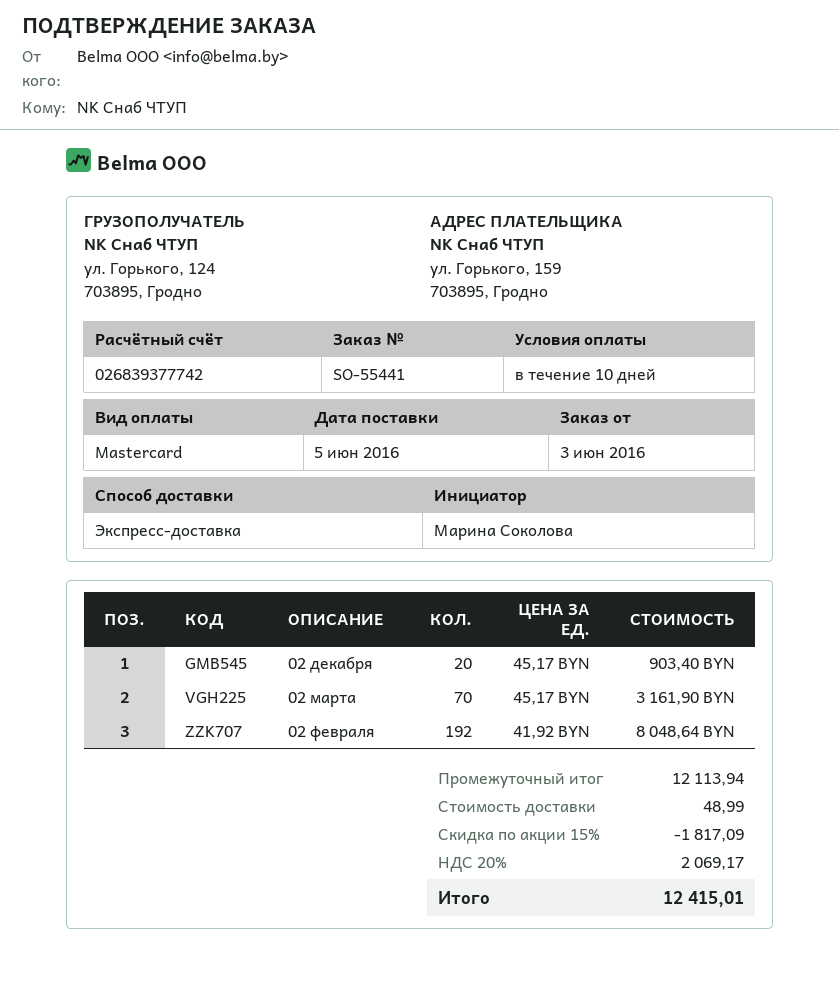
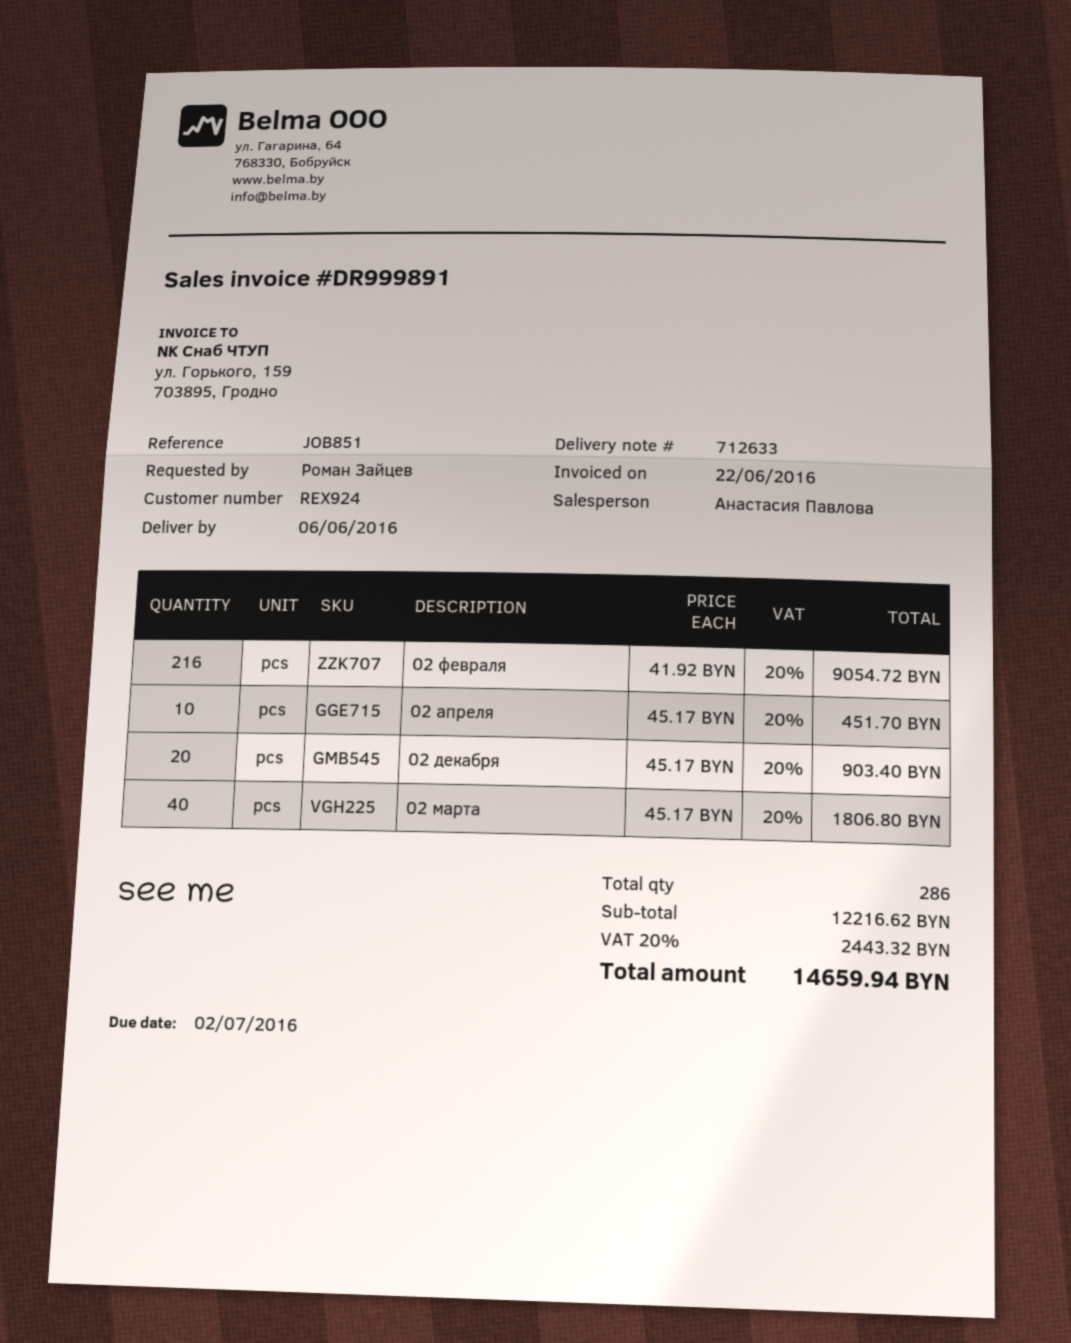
delivery date: 2016-06-05 -> 2016-06-06
ordered by: Марина Соколова -> Роман Зайцев
02 марта: 70 x 45.17 = 3161.90 -> 40 x 45.17 = 1806.80
02 февраля: 192 x 41.92 = 8048.64 -> 216 x 41.92 = 9054.72
02 апреля: none -> 10 x 45.17 = 451.70
subtotal: 12113.94 -> 12216.62
discount: 15% = 1817.09 -> none
shipping: 48.99 -> none
tax: 20% = 2069.17 -> 20% = 2443.32
total: 12415.01 -> 14659.94

